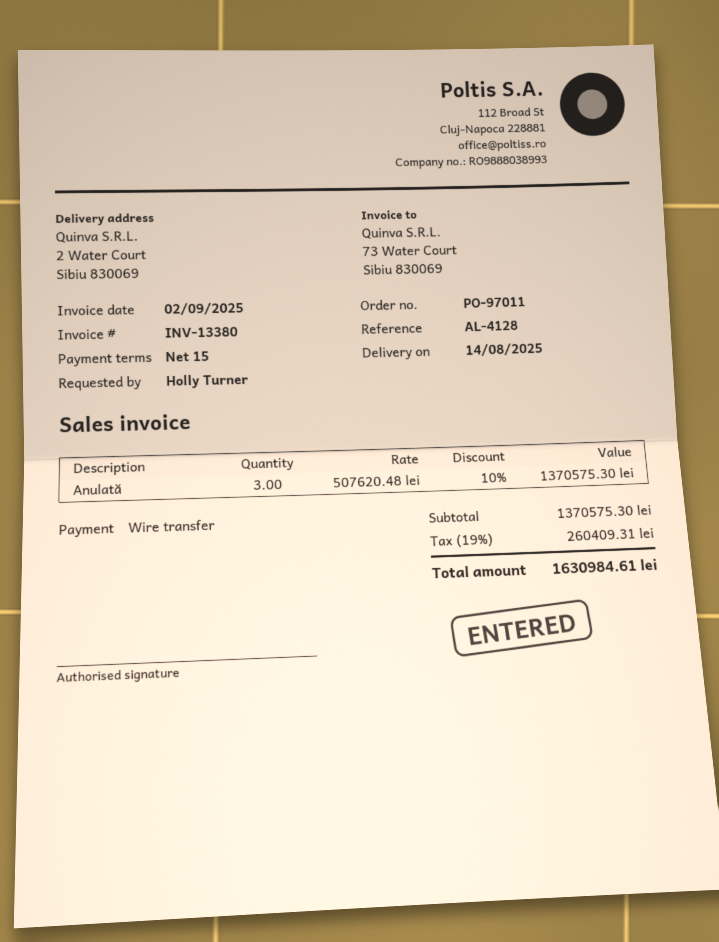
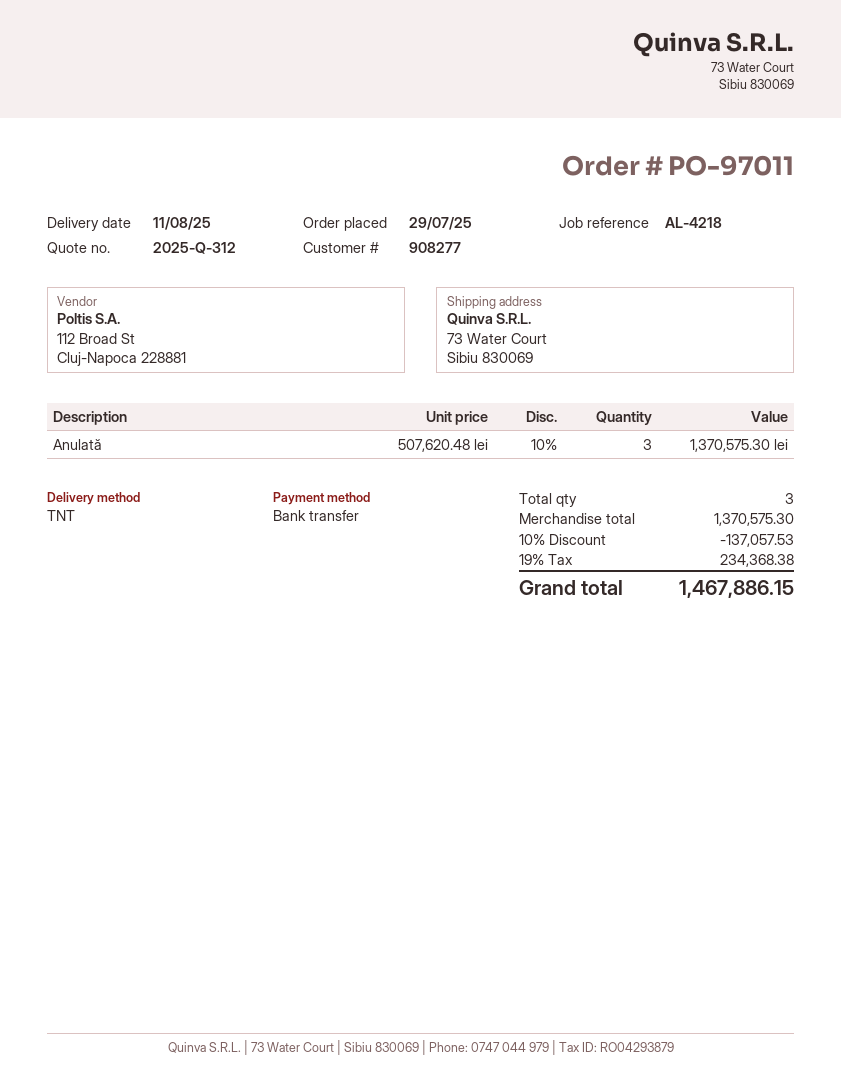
delivery date: 2025-08-14 -> 2025-08-11
reference: AL-4128 -> AL-4218
ship to: 2 Water Court, Sibiu 830069 -> 73 Water Court, Sibiu 830069
discount: none -> 10% = 137057.53
tax: 19% = 260409.31 -> 19% = 234368.38
total: 1630984.61 -> 1467886.15

